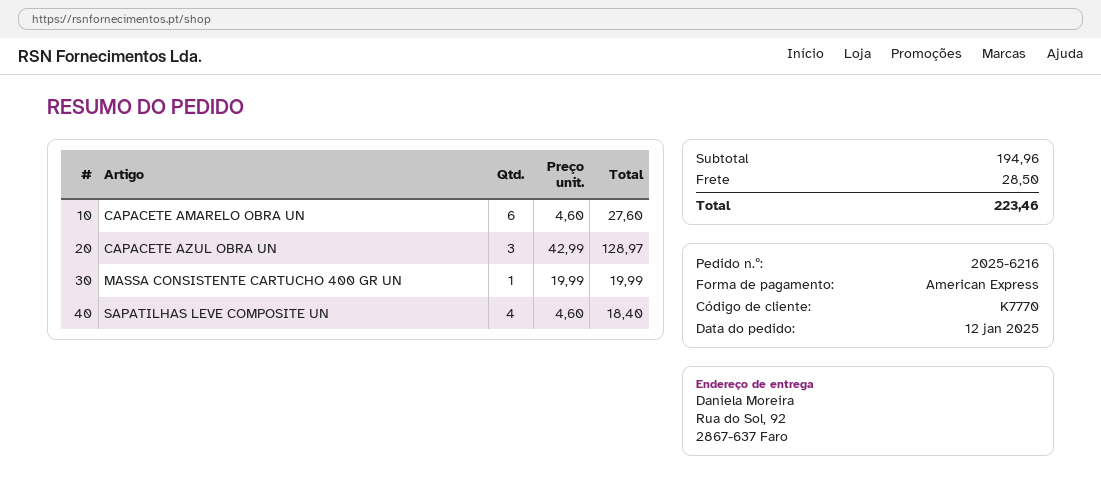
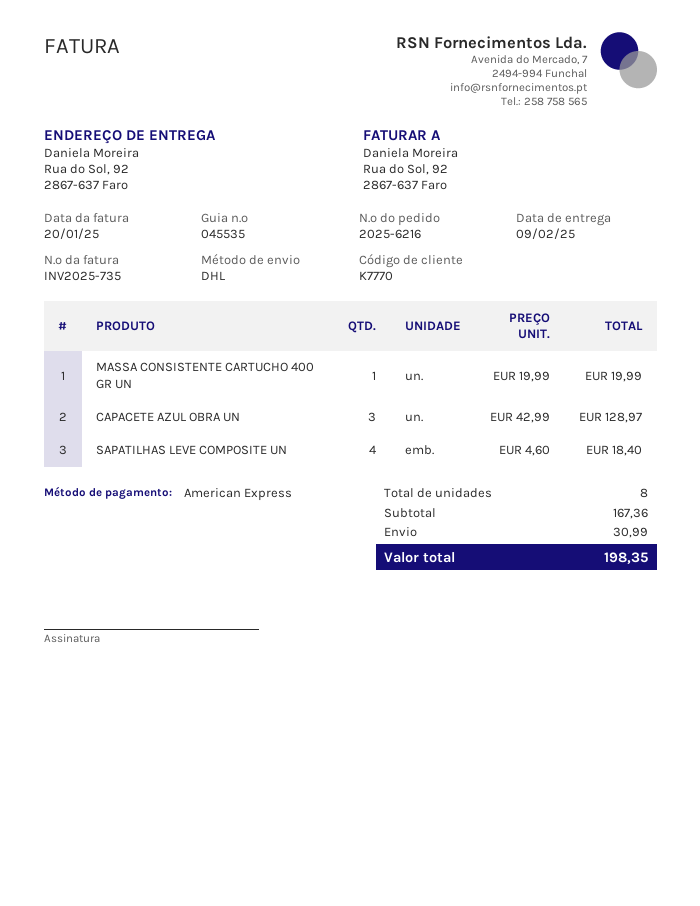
CAPACETE AMARELO OBRA UN: 6 x 4.60 = 27.60 -> none
subtotal: 194.96 -> 167.36
shipping: 28.50 -> 30.99
total: 223.46 -> 198.35

